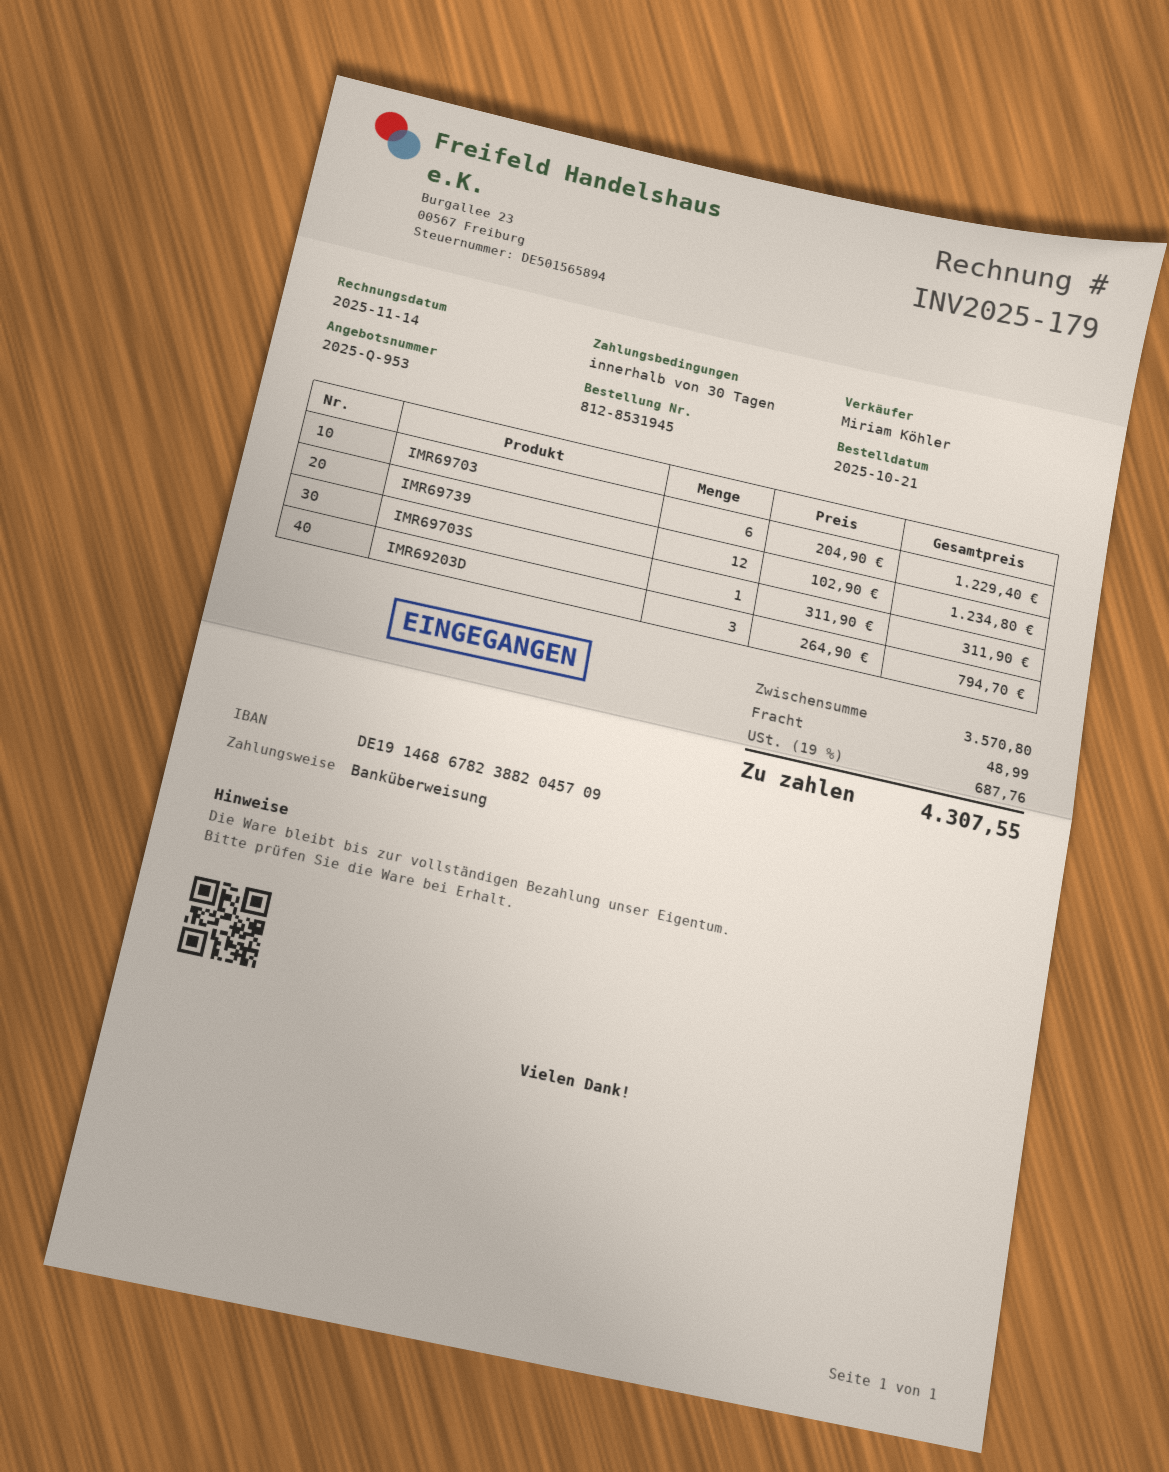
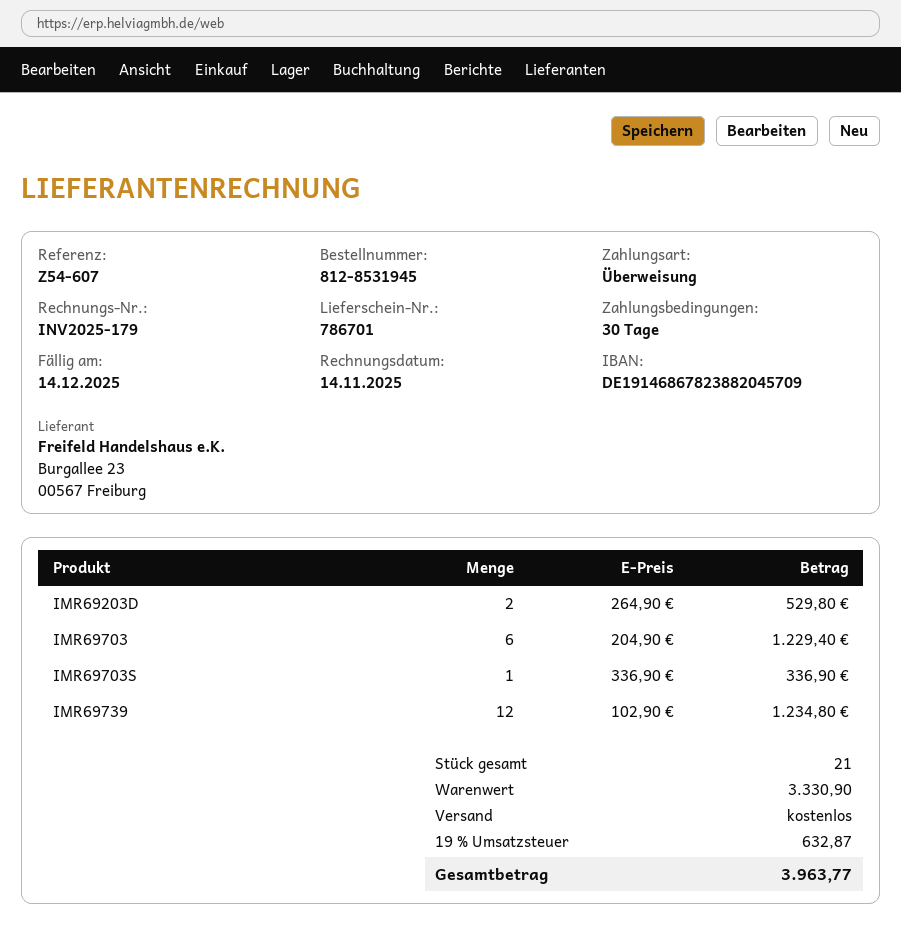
IMR69703S: 1 x 311.90 = 311.90 -> 1 x 336.90 = 336.90
IMR69203D: 3 x 264.90 = 794.70 -> 2 x 264.90 = 529.80
subtotal: 3570.80 -> 3330.90
shipping: 48.99 -> 0.00
tax: 19% = 687.76 -> 19% = 632.87
total: 4307.55 -> 3963.77

